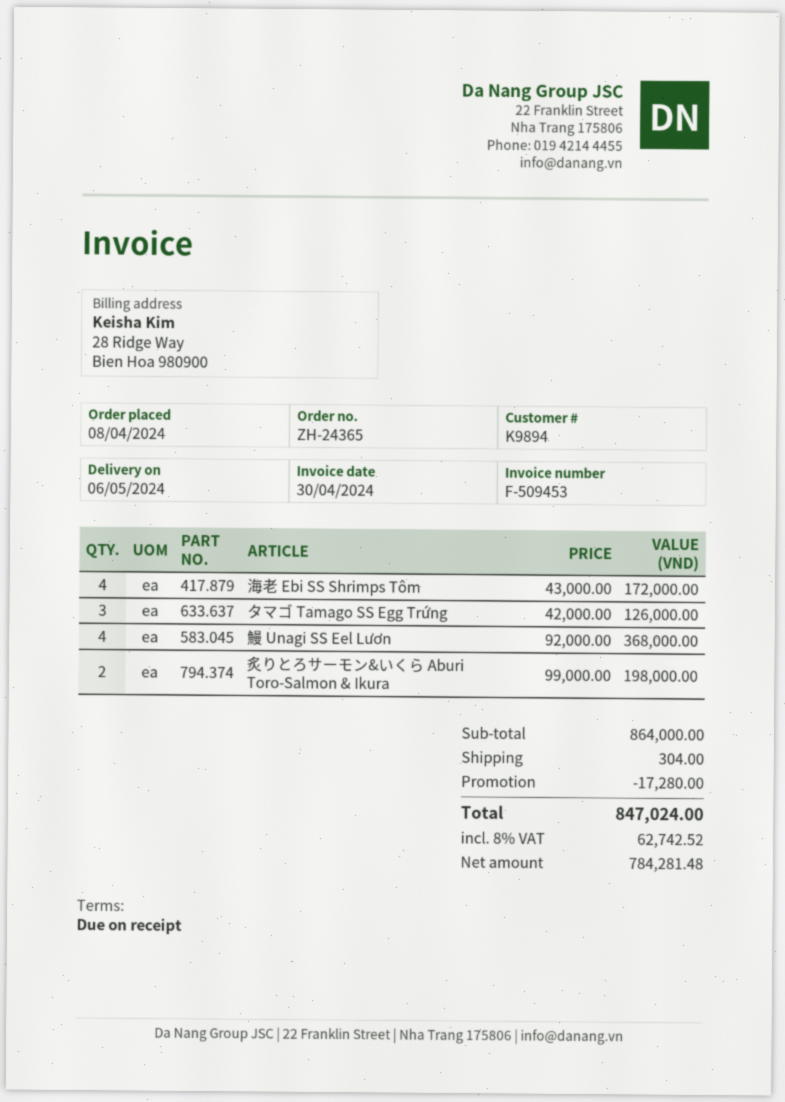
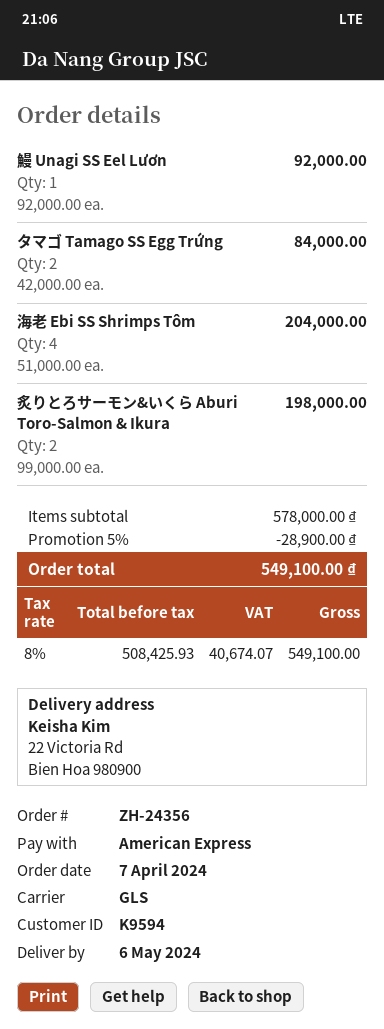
order number: ZH-24365 -> ZH-24356
order date: 2024-04-08 -> 2024-04-07
customer number: K9894 -> K9594
海老 Ebi SS Shrimps Tôm: 4 x 43000.00 = 172000.00 -> 4 x 51000.00 = 204000.00
タマゴ Tamago SS Egg Trứng: 3 x 42000.00 = 126000.00 -> 2 x 42000.00 = 84000.00
鰻 Unagi SS Eel Lươn: 4 x 92000.00 = 368000.00 -> 1 x 92000.00 = 92000.00
subtotal: 864000.00 -> 578000.00
discount: 17280.00 -> 28900.00
shipping: 304.00 -> none
net: 784281.48 -> 508425.93
tax: 8% = 62742.52 -> 8% = 40674.07
total: 847024.00 -> 549100.00

